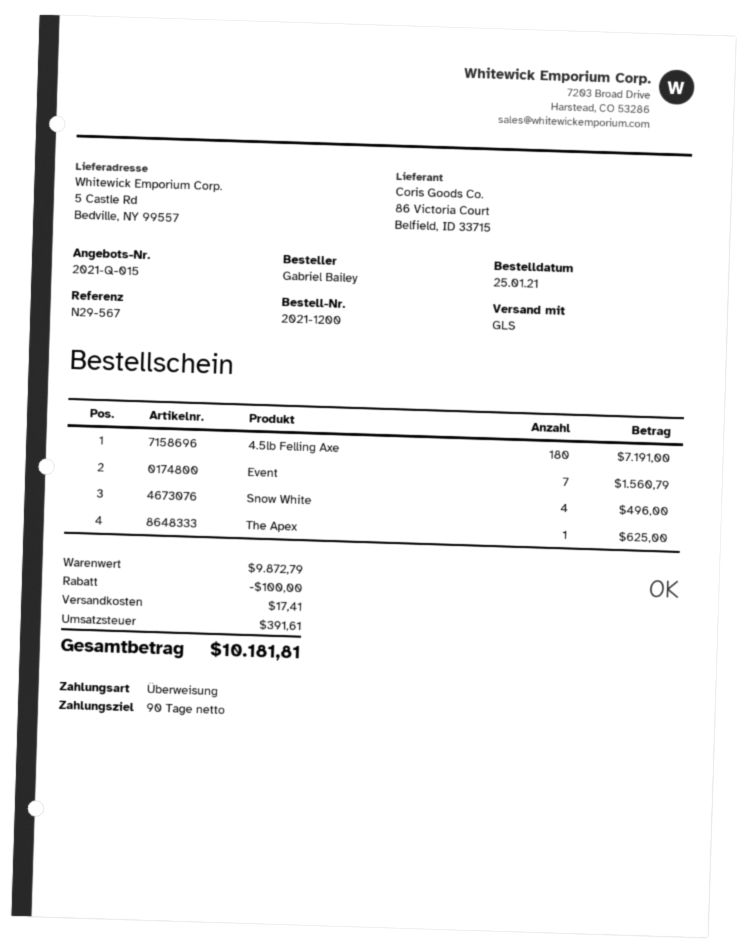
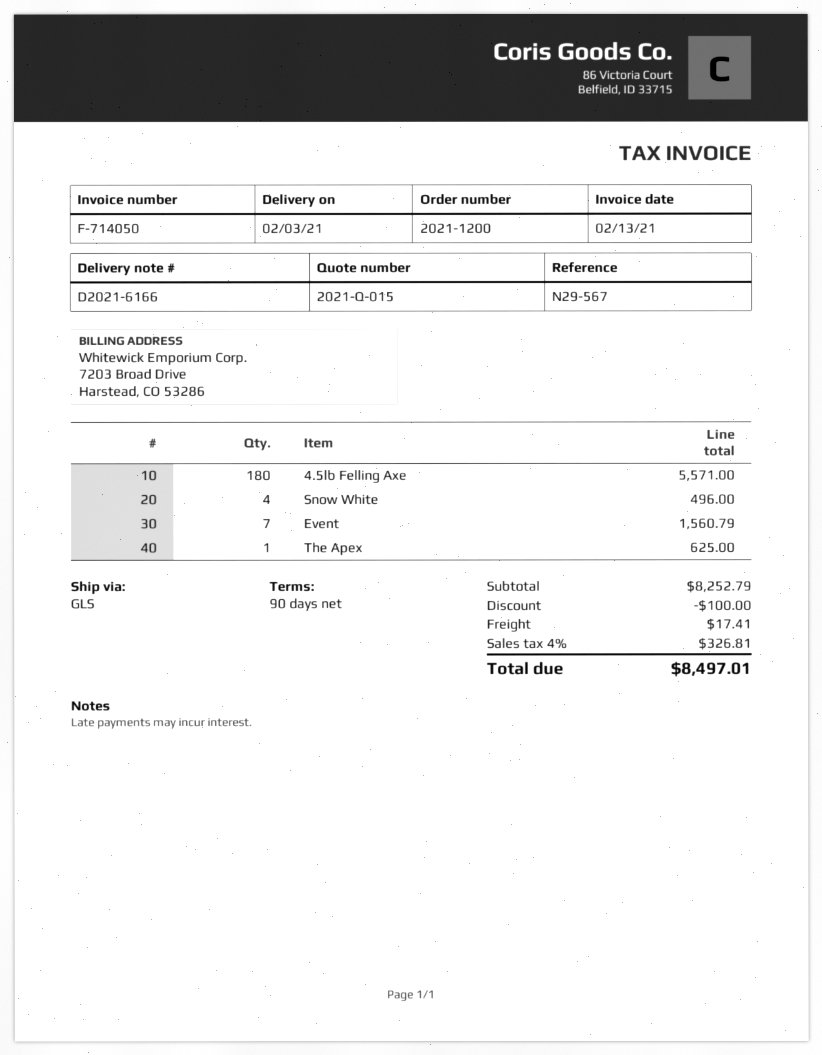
4.5lb Felling Axe: 180 for 7191.00 -> 180 for 5571.00
subtotal: 9872.79 -> 8252.79
tax: 391.61 -> 326.81
total: 10181.81 -> 8497.01

